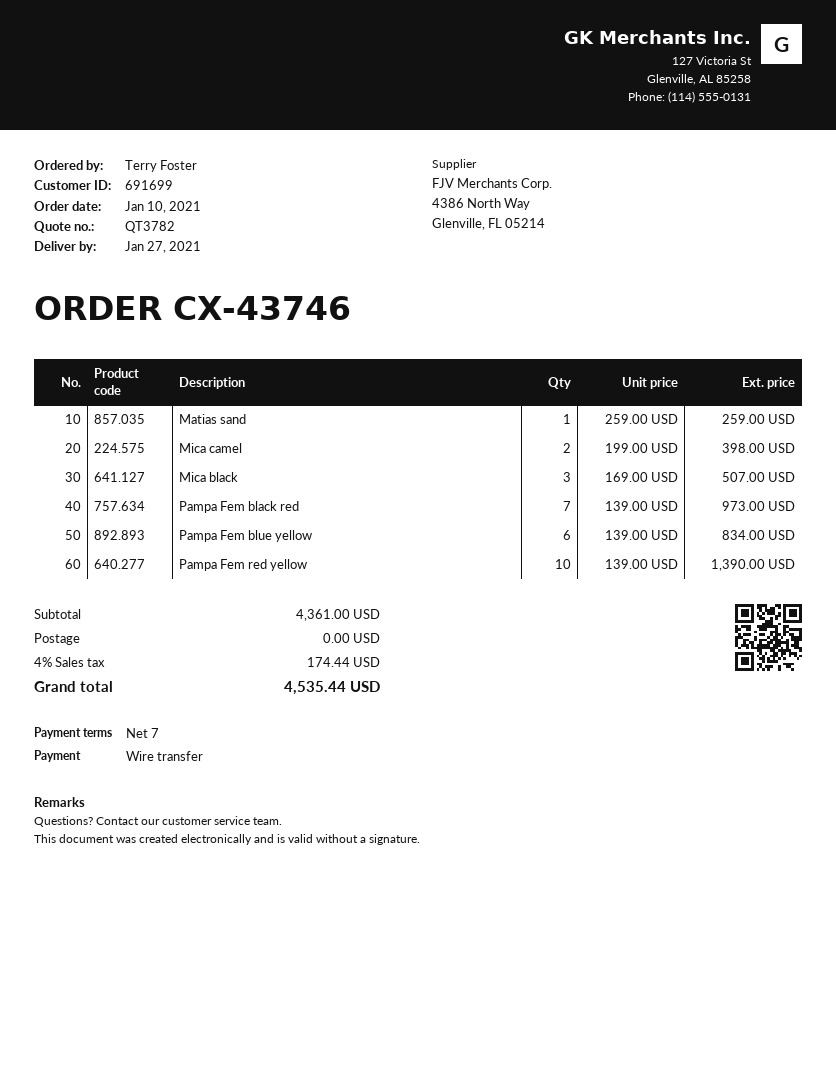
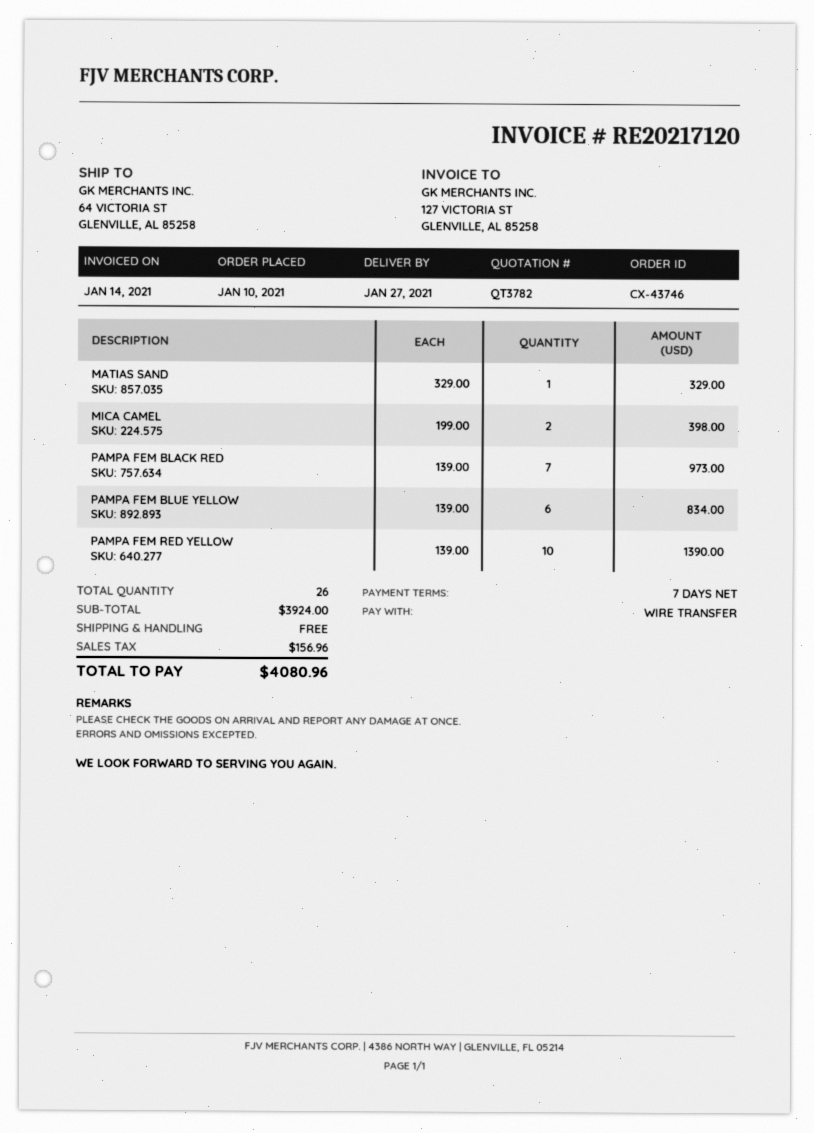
Matias sand: 1 x 259.00 = 259.00 -> 1 x 329.00 = 329.00
Mica black: 3 x 169.00 = 507.00 -> none
subtotal: 4361.00 -> 3924.00
tax: 174.44 -> 156.96
total: 4535.44 -> 4080.96

